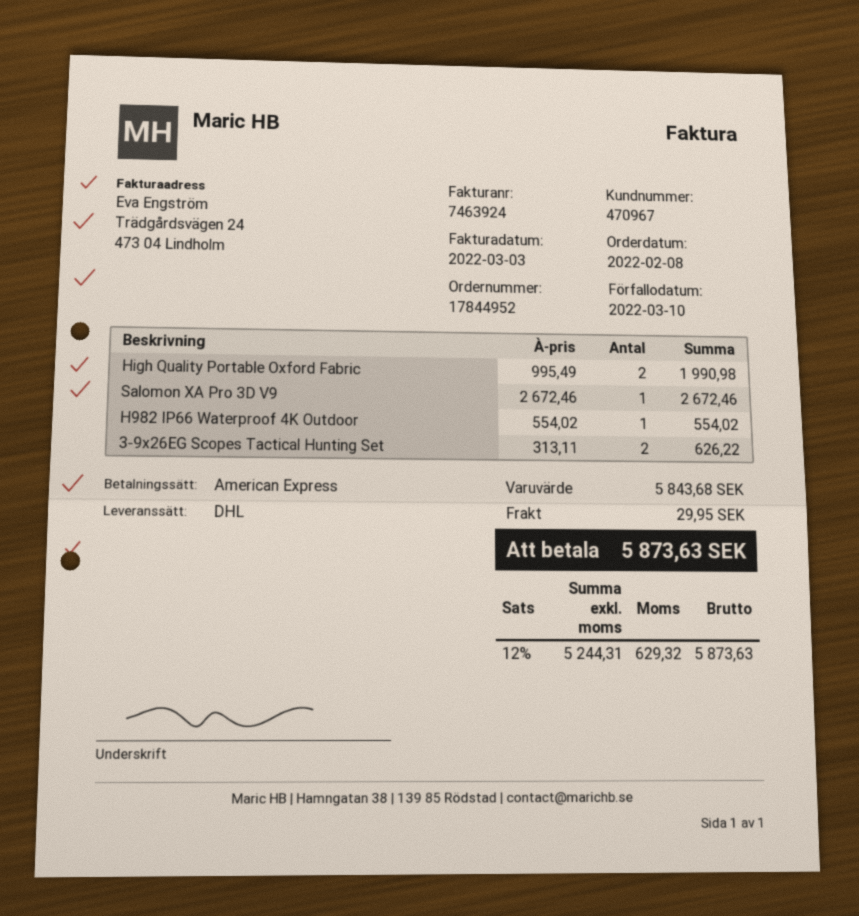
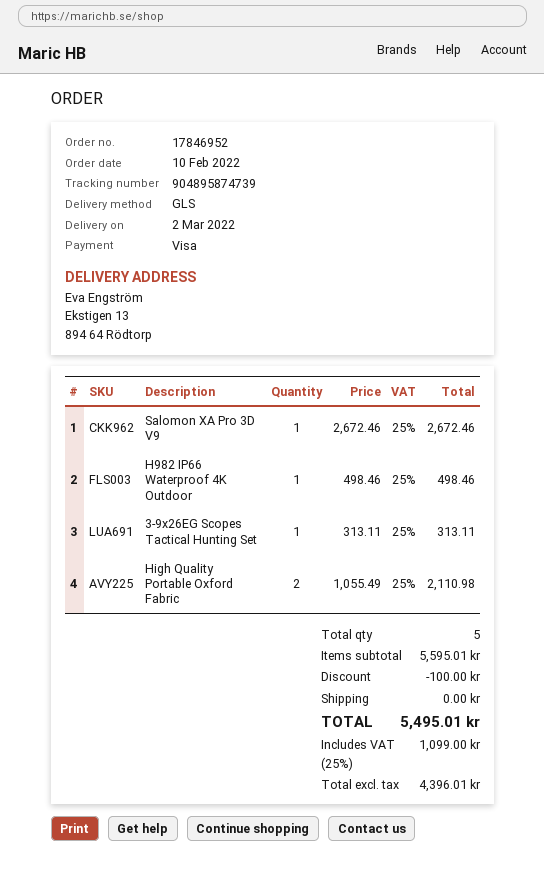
order number: 17844952 -> 17846952
order date: 2022-02-08 -> 2022-02-10
payment method: American Express -> Visa
shipping method: DHL -> GLS
High Quality Portable Oxford Fabric: 2 x 995.49 = 1990.98 -> 2 x 1055.49 = 2110.98
H982 IP66 Waterproof 4K Outdoor: 1 x 554.02 = 554.02 -> 1 x 498.46 = 498.46
3-9x26EG Scopes Tactical Hunting Set: 2 x 313.11 = 626.22 -> 1 x 313.11 = 313.11
subtotal: 5843.68 -> 5595.01
discount: none -> 100.00
shipping: 29.95 -> 0.00
net: 5244.31 -> 4396.01
tax: 12% = 629.32 -> 25% = 1099.00
total: 5873.63 -> 5495.01

